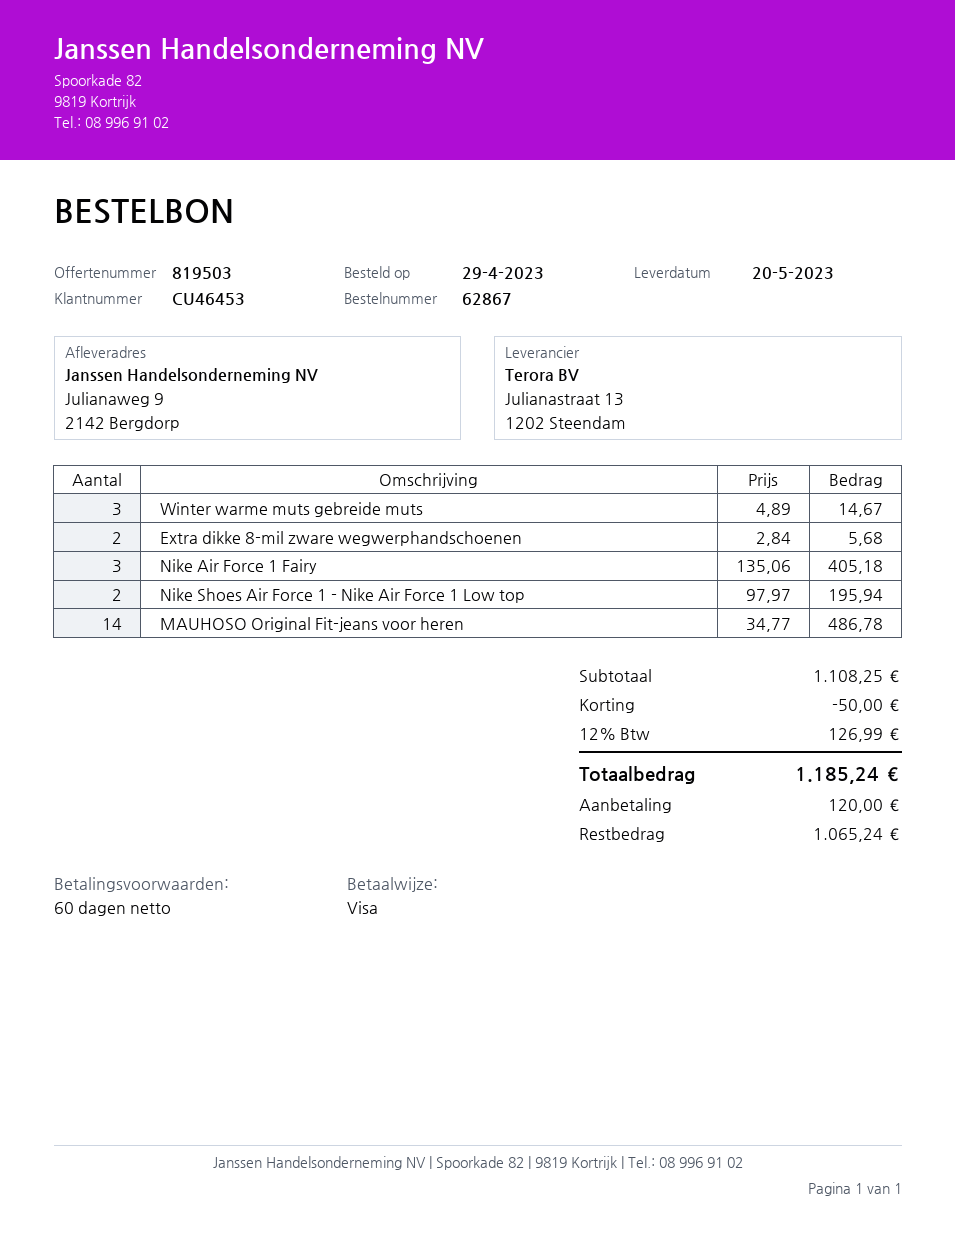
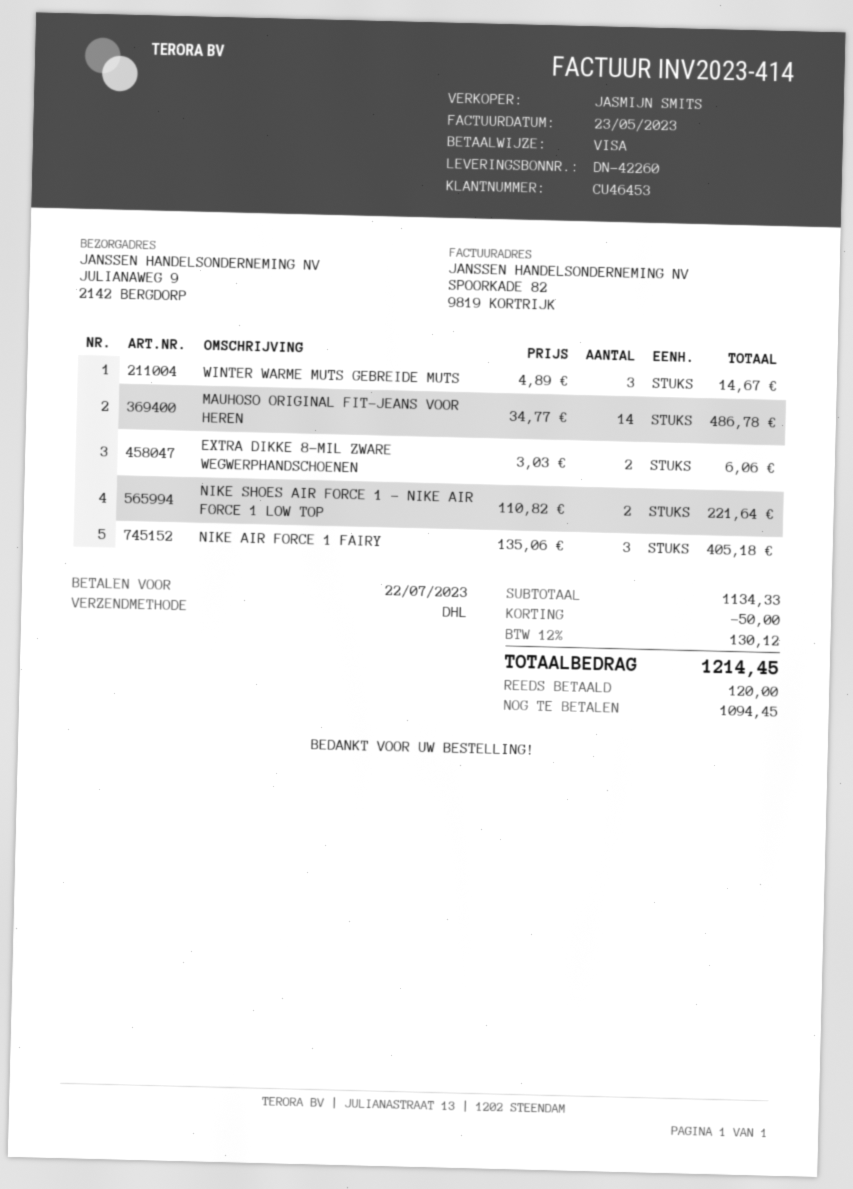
Extra dikke 8-mil zware wegwerphandschoenen: 2 x 2.84 = 5.68 -> 2 x 3.03 = 6.06
Nike Shoes Air Force 1 - Nike Air Force 1 Low top: 2 x 97.97 = 195.94 -> 2 x 110.82 = 221.64
subtotal: 1108.25 -> 1134.33
tax: 12% = 126.99 -> 12% = 130.12
total: 1185.24 -> 1214.45
balance: 1065.24 -> 1094.45

